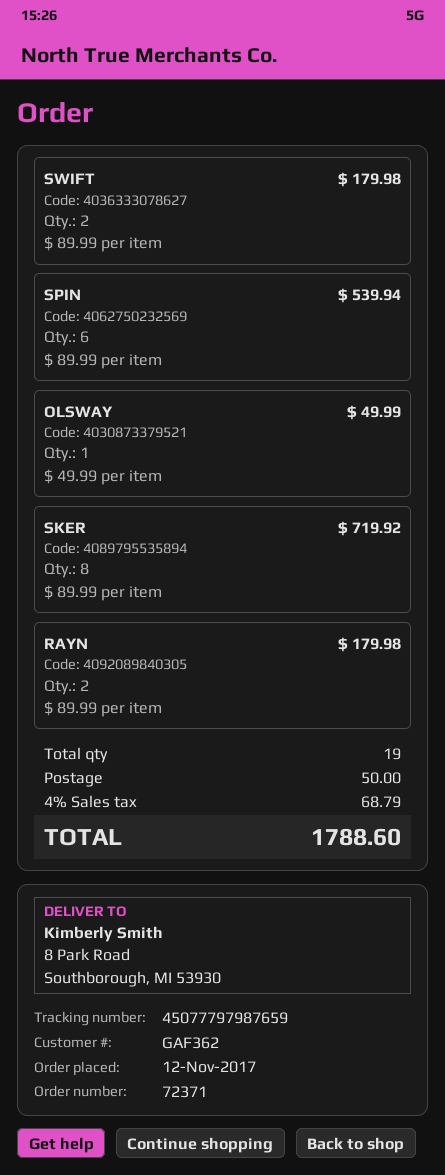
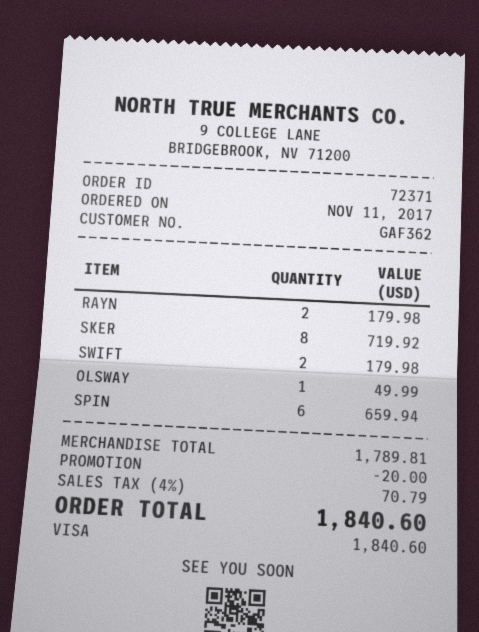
order date: 2017-11-12 -> 2017-11-11
SPIN: 6 for 539.94 -> 6 for 659.94
discount: none -> 20.00
shipping: 50.00 -> none
tax: 4% = 68.79 -> 4% = 70.79
total: 1788.60 -> 1840.60

